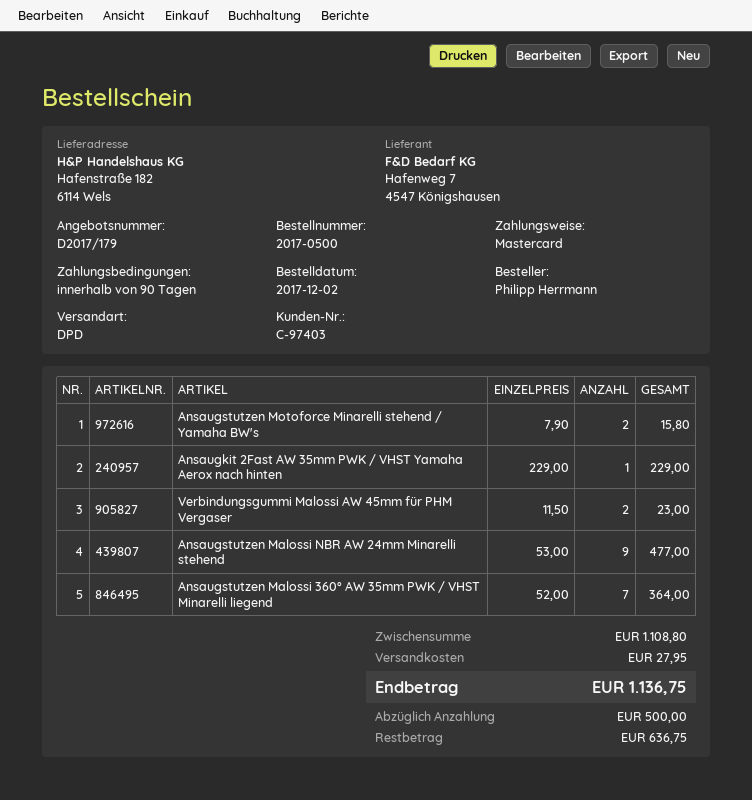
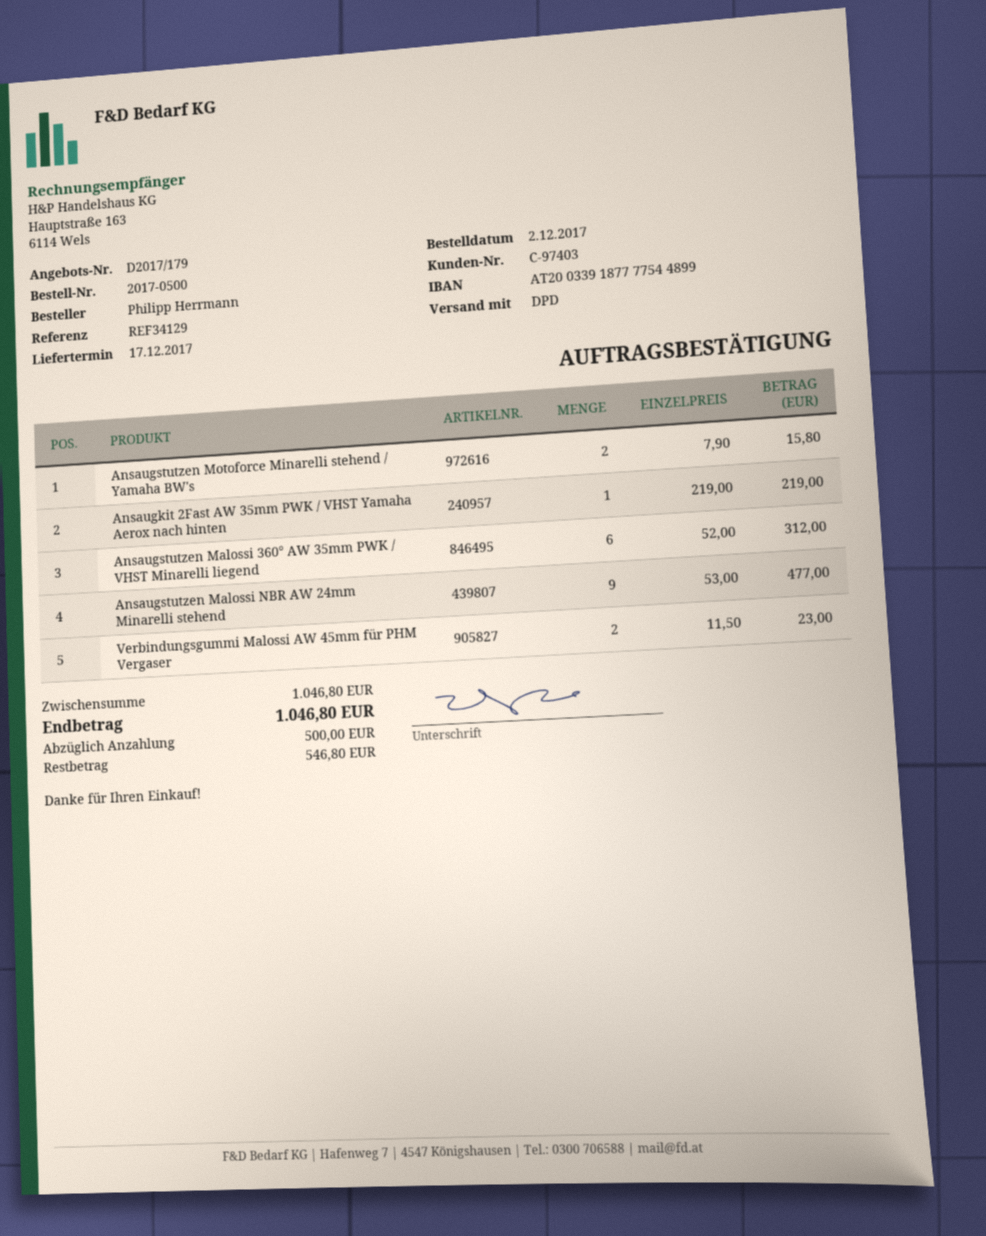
Ansaugkit 2Fast AW 35mm PWK / VHST Yamaha Aerox nach hinten: 1 x 229.00 = 229.00 -> 1 x 219.00 = 219.00
Ansaugstutzen Malossi 360° AW 35mm PWK / VHST Minarelli liegend: 7 x 52.00 = 364.00 -> 6 x 52.00 = 312.00
subtotal: 1108.80 -> 1046.80
shipping: 27.95 -> none
total: 1136.75 -> 1046.80
balance: 636.75 -> 546.80

